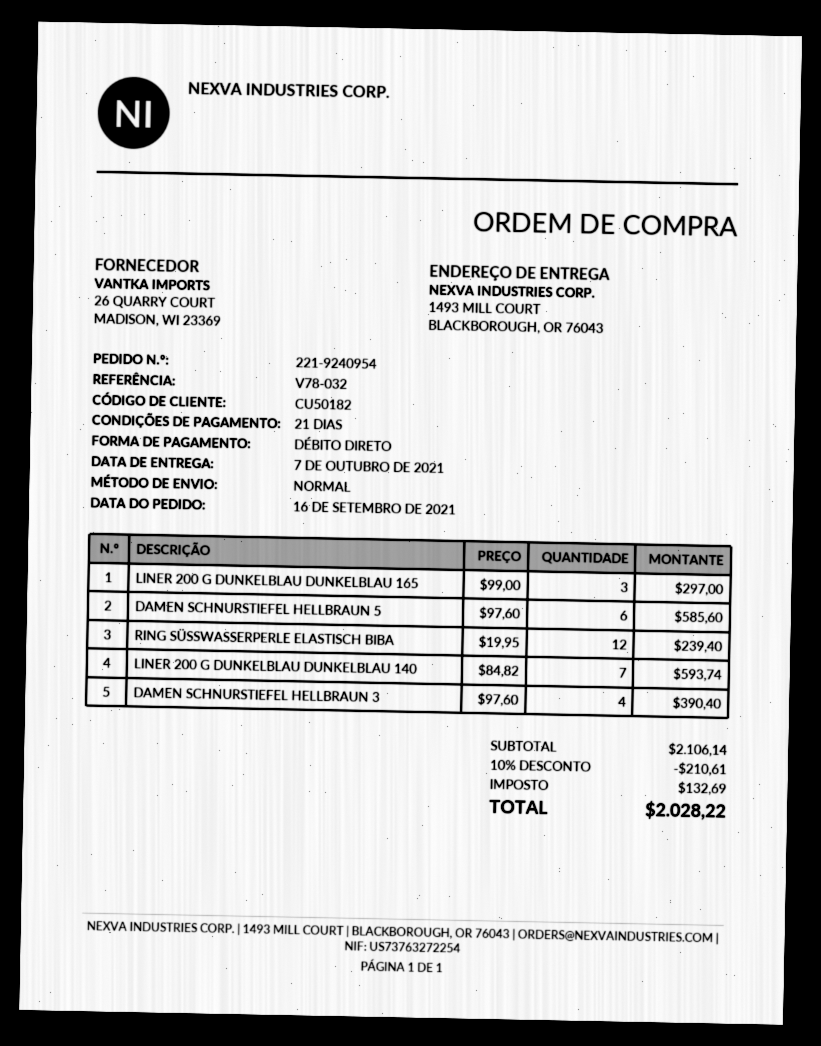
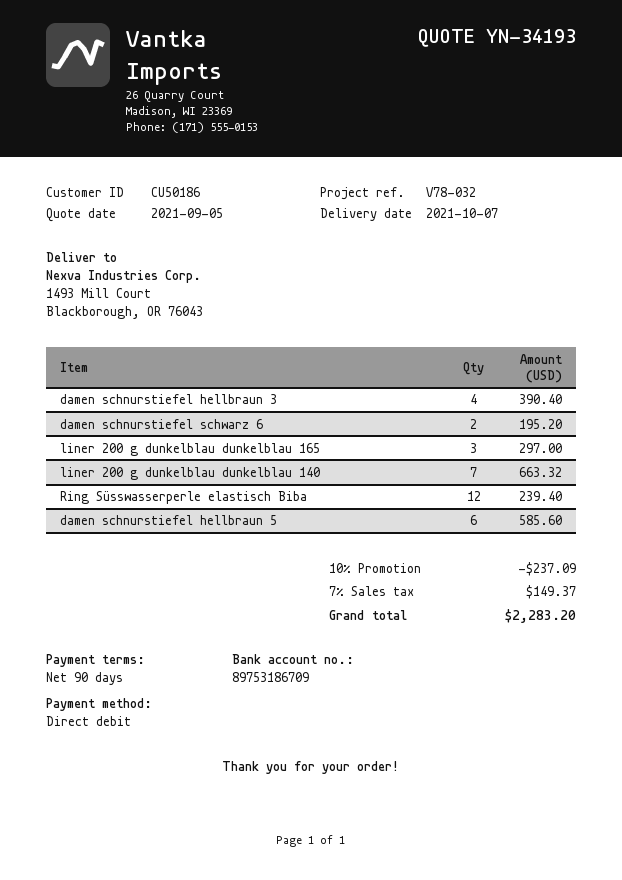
payment terms: 21 days -> 90 days
customer number: CU50182 -> CU50186
LINER 200 G DUNKELBLAU DUNKELBLAU 140: 7 for 593.74 -> 7 for 663.32
damen schnurstiefel schwarz 6: none -> 2 for 195.20
discount: 10% = 210.61 -> 10% = 237.09
tax: 132.69 -> 149.37
total: 2028.22 -> 2283.20

